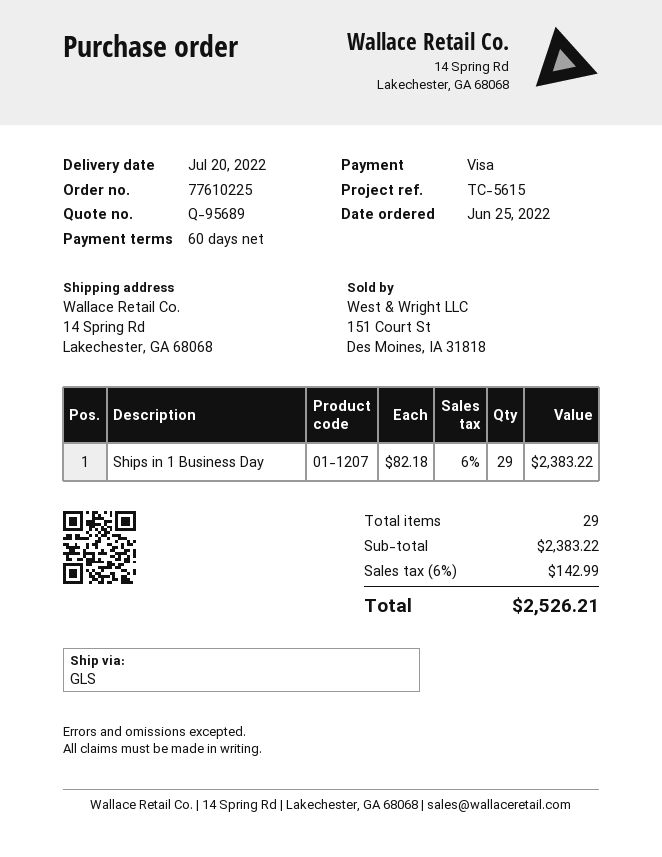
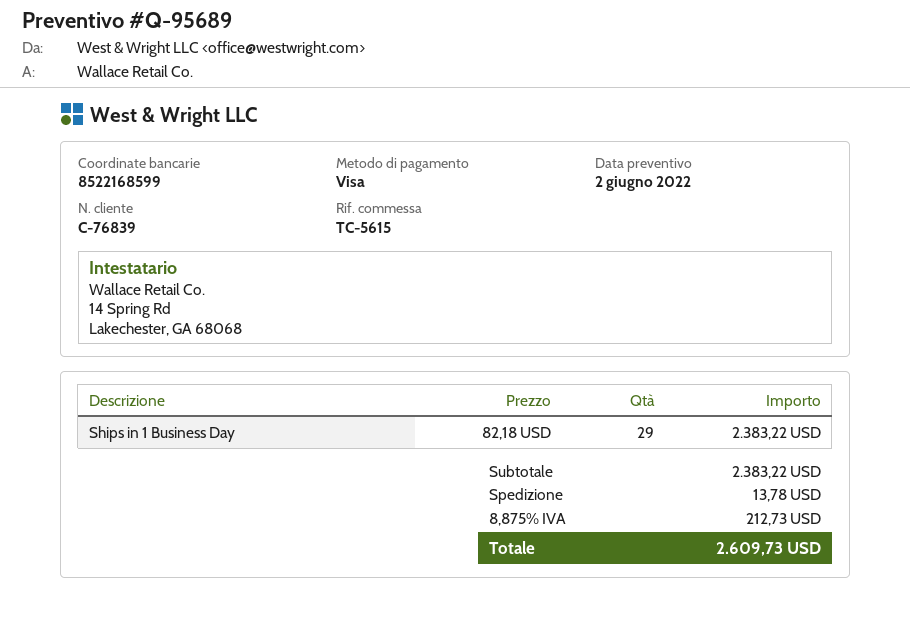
shipping: none -> 13.78
tax: 6% = 142.99 -> 8.875% = 212.73
total: 2526.21 -> 2609.73

